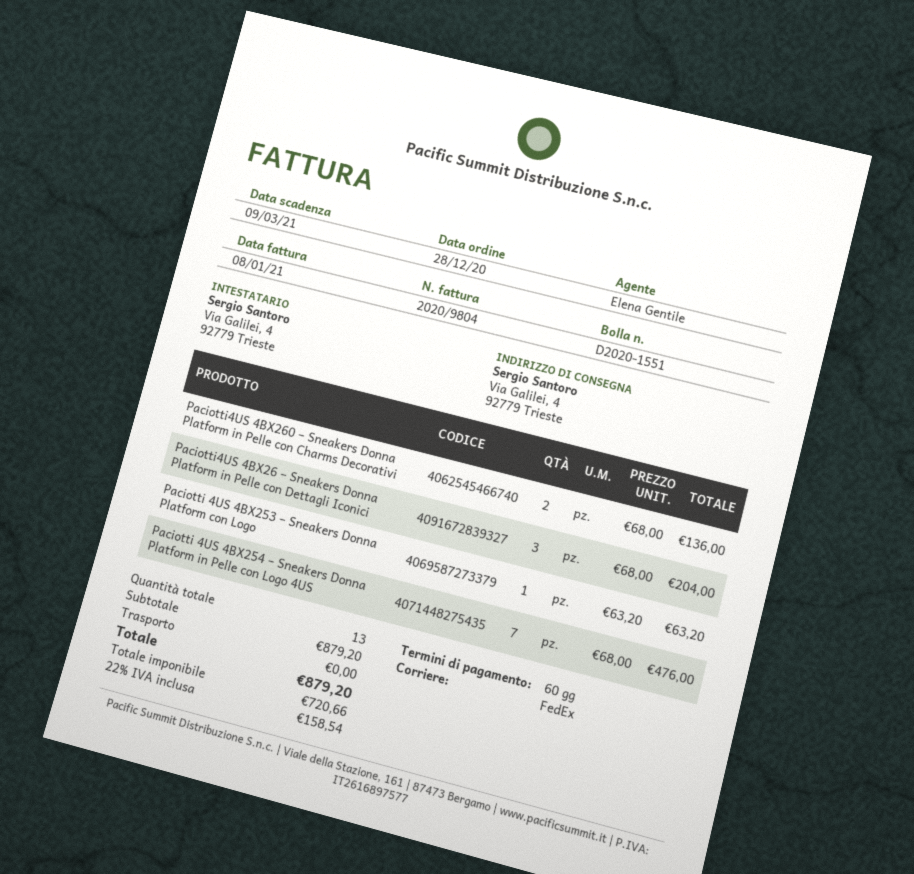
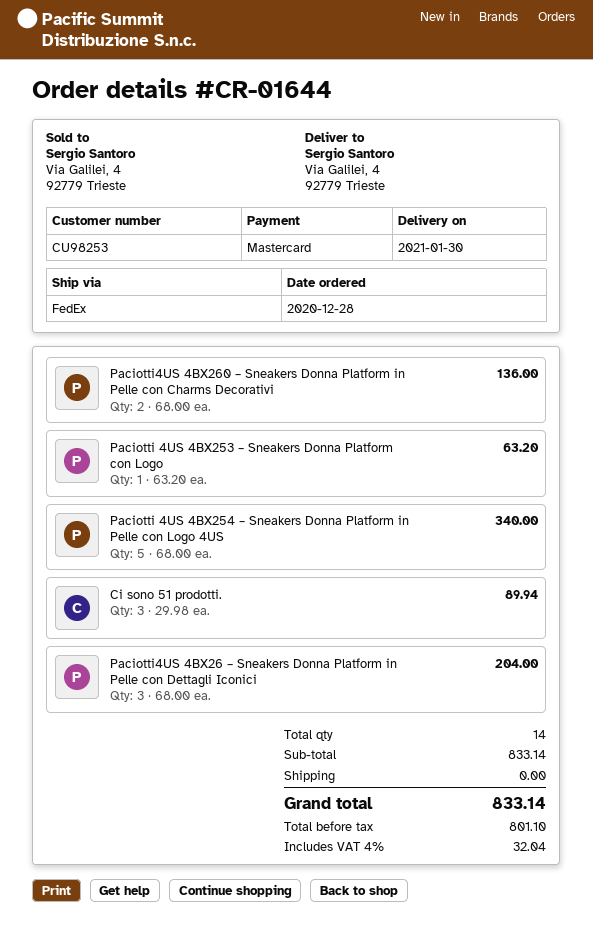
Paciotti 4US 4BX254 – Sneakers Donna Platform in Pelle con Logo 4US: 7 x 68.00 = 476.00 -> 5 x 68.00 = 340.00
Ci sono 51 prodotti.: none -> 3 x 29.98 = 89.94
total quantity: 13 -> 14
subtotal: 879.20 -> 833.14
net: 720.66 -> 801.10
tax: 22% = 158.54 -> 4% = 32.04
total: 879.20 -> 833.14

